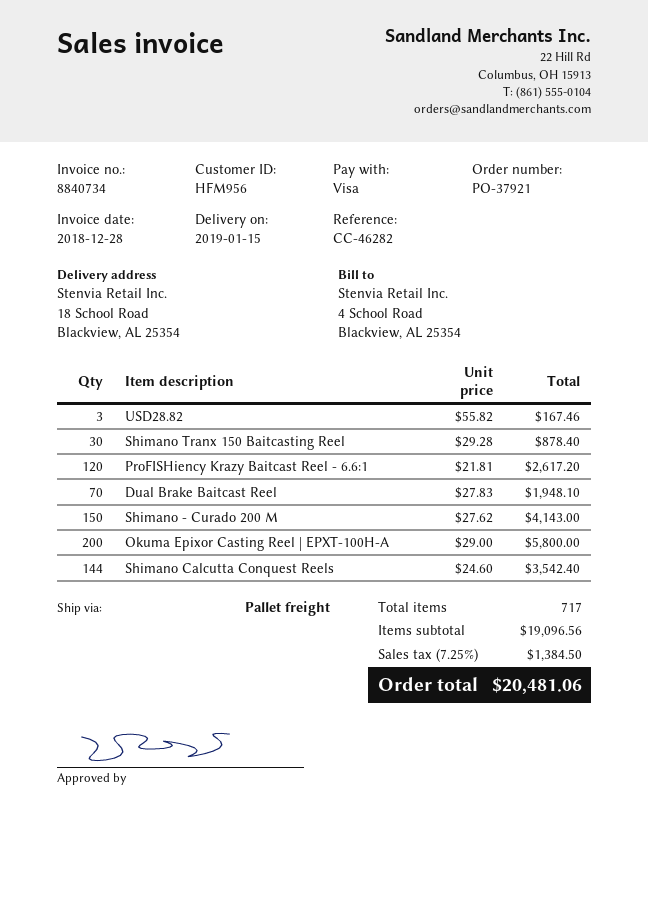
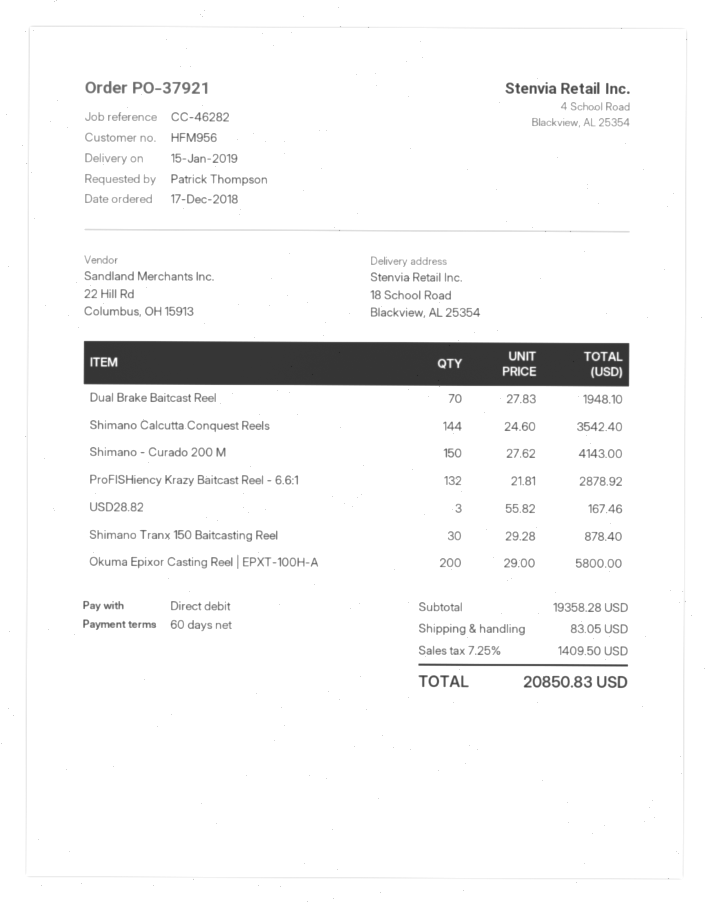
payment method: Visa -> direct debit
ProFISHiency Krazy Baitcast Reel - 6.6:1: 120 x 21.81 = 2617.20 -> 132 x 21.81 = 2878.92
subtotal: 19096.56 -> 19358.28
shipping: none -> 83.05
tax: 7.25% = 1384.50 -> 7.25% = 1409.50
total: 20481.06 -> 20850.83

